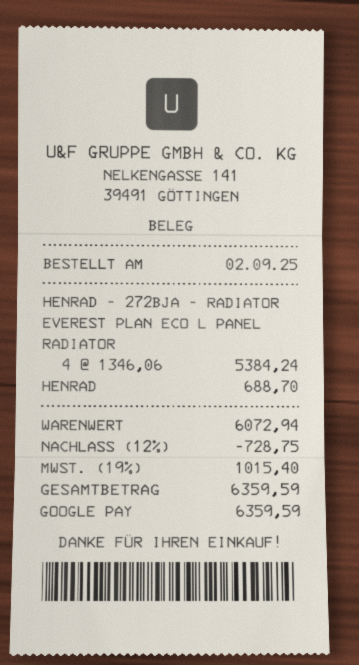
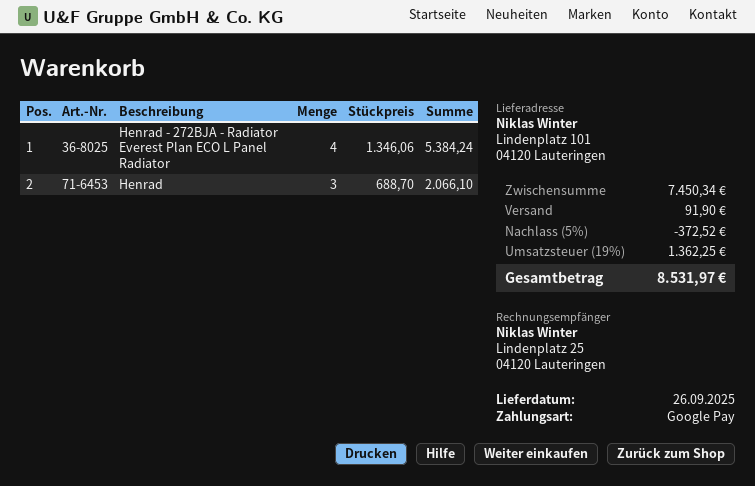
HENRAD: 1 x 688.70 = 688.70 -> 3 x 688.70 = 2066.10
subtotal: 6072.94 -> 7450.34
discount: 12% = 728.75 -> 5% = 372.52
shipping: none -> 91.90
tax: 19% = 1015.40 -> 19% = 1362.25
total: 6359.59 -> 8531.97

